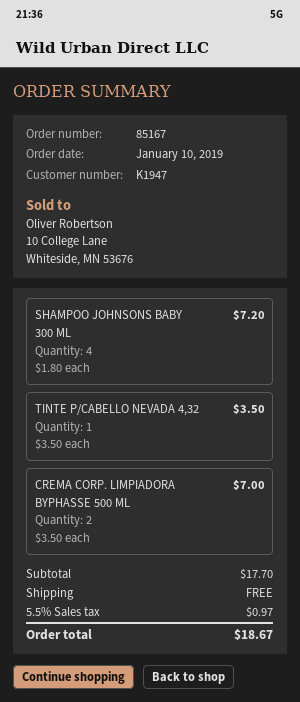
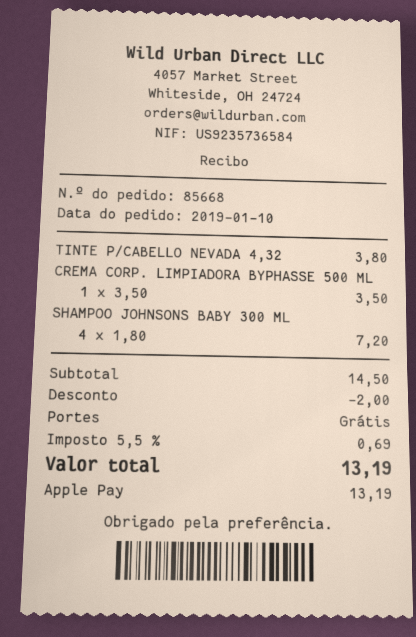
order number: 85167 -> 85668
TINTE P/CABELLO NEVADA 4,32: 1 x 3.50 = 3.50 -> 1 x 3.80 = 3.80
CREMA CORP. LIMPIADORA BYPHASSE 500 ML: 2 x 3.50 = 7.00 -> 1 x 3.50 = 3.50
subtotal: 17.70 -> 14.50
discount: none -> 2.00
tax: 5.5% = 0.97 -> 5.5% = 0.69
total: 18.67 -> 13.19

